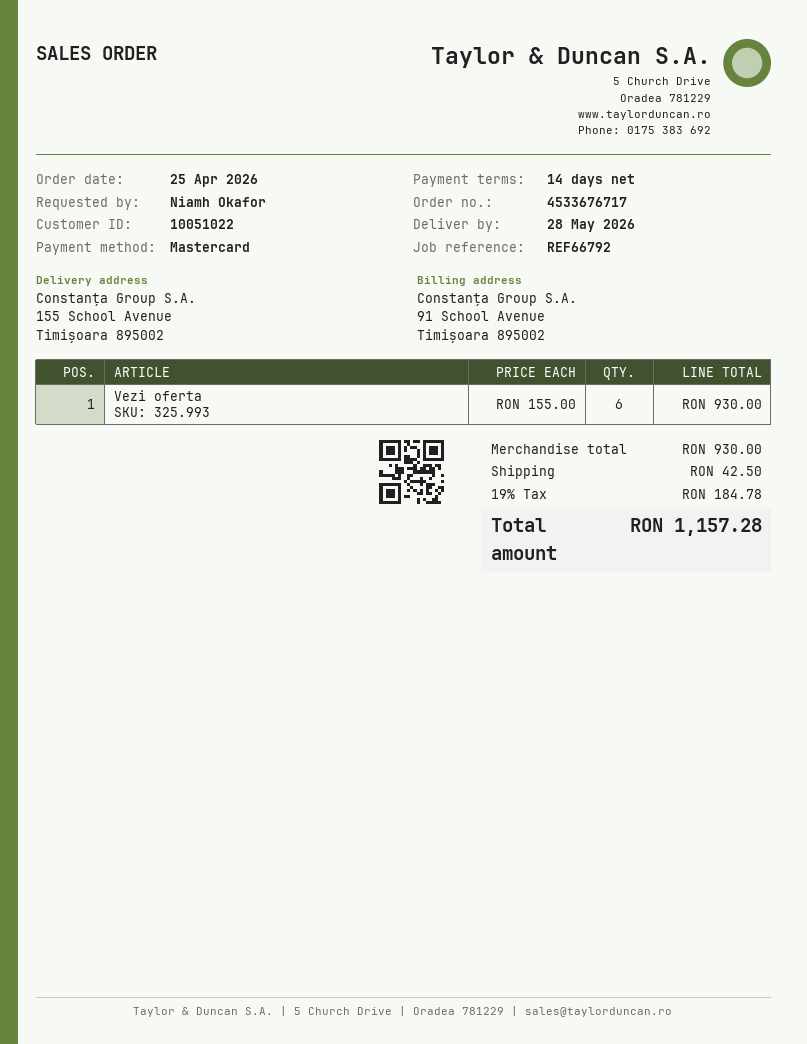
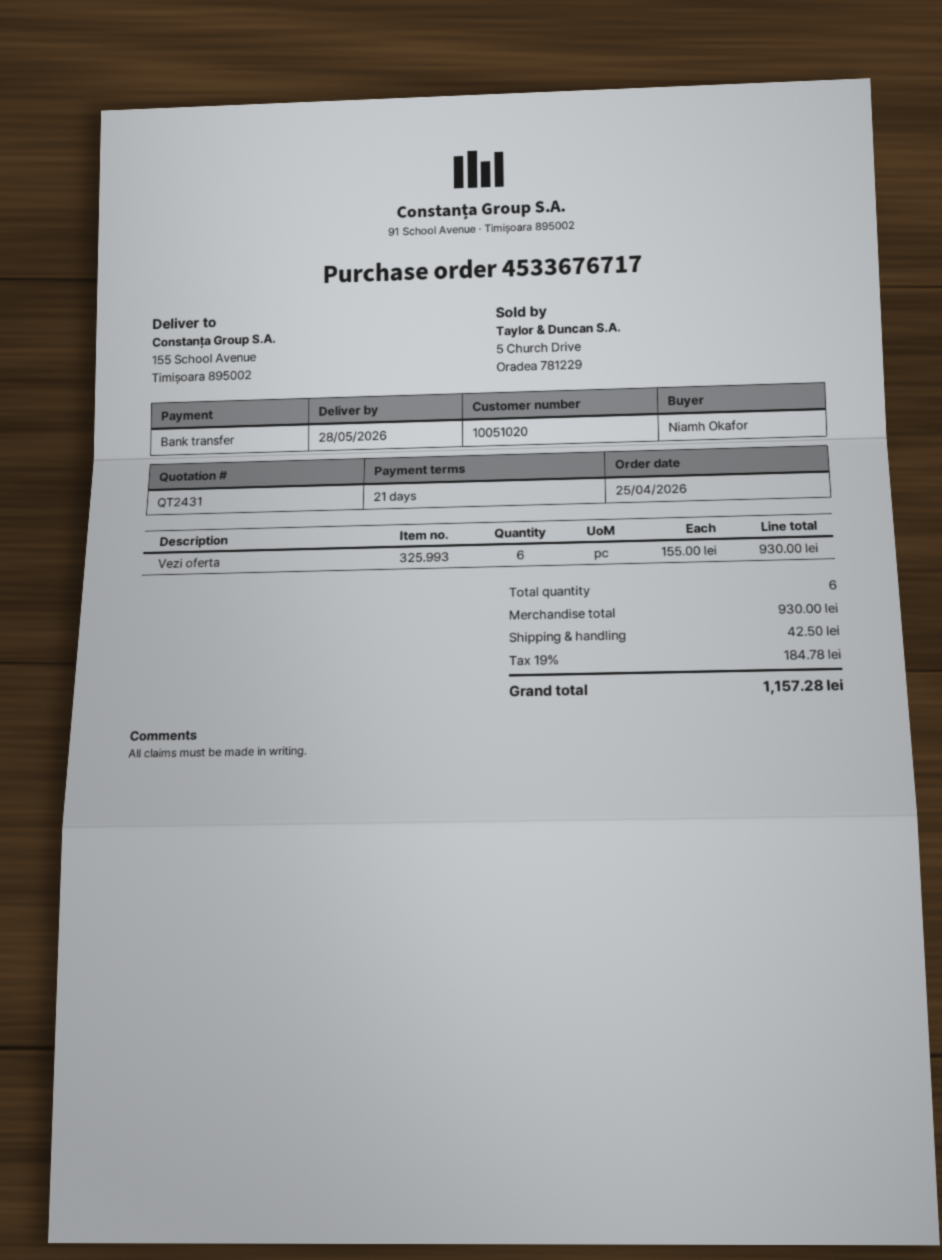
payment terms: 14 days -> 21 days
customer number: 10051022 -> 10051020
payment method: Mastercard -> bank transfer

